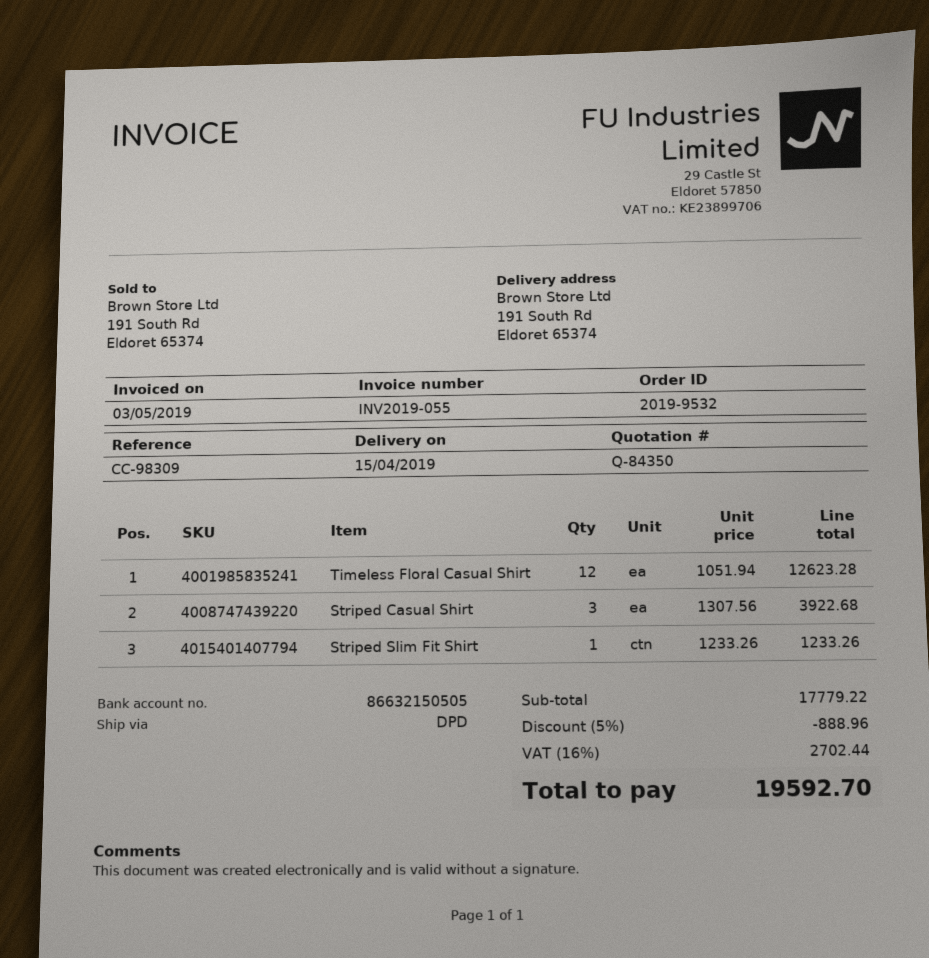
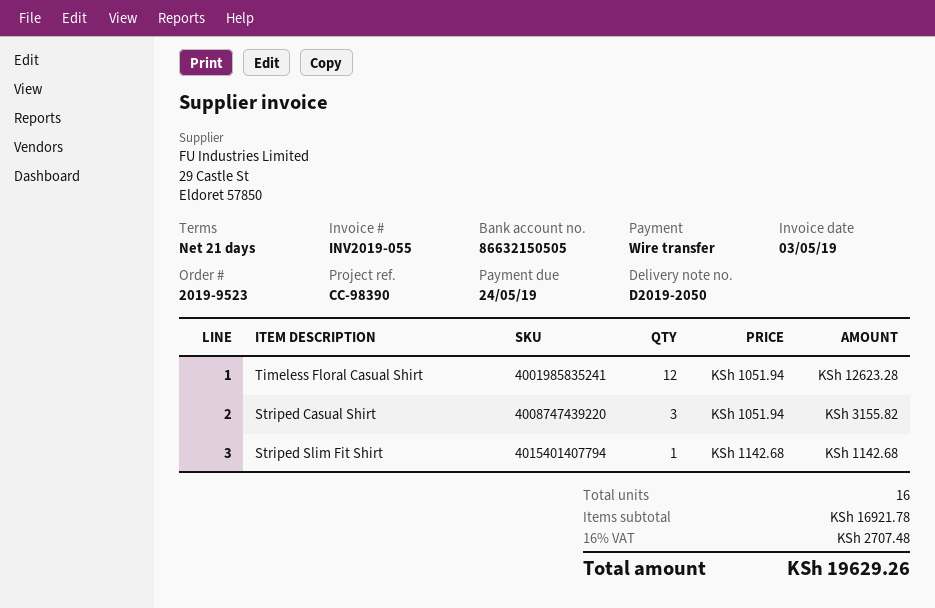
order number: 2019-9532 -> 2019-9523
reference: CC-98309 -> CC-98390
Striped Casual Shirt: 3 x 1307.56 = 3922.68 -> 3 x 1051.94 = 3155.82
Striped Slim Fit Shirt: 1 x 1233.26 = 1233.26 -> 1 x 1142.68 = 1142.68
subtotal: 17779.22 -> 16921.78
discount: 5% = 888.96 -> none
tax: 16% = 2702.44 -> 16% = 2707.48
total: 19592.70 -> 19629.26

